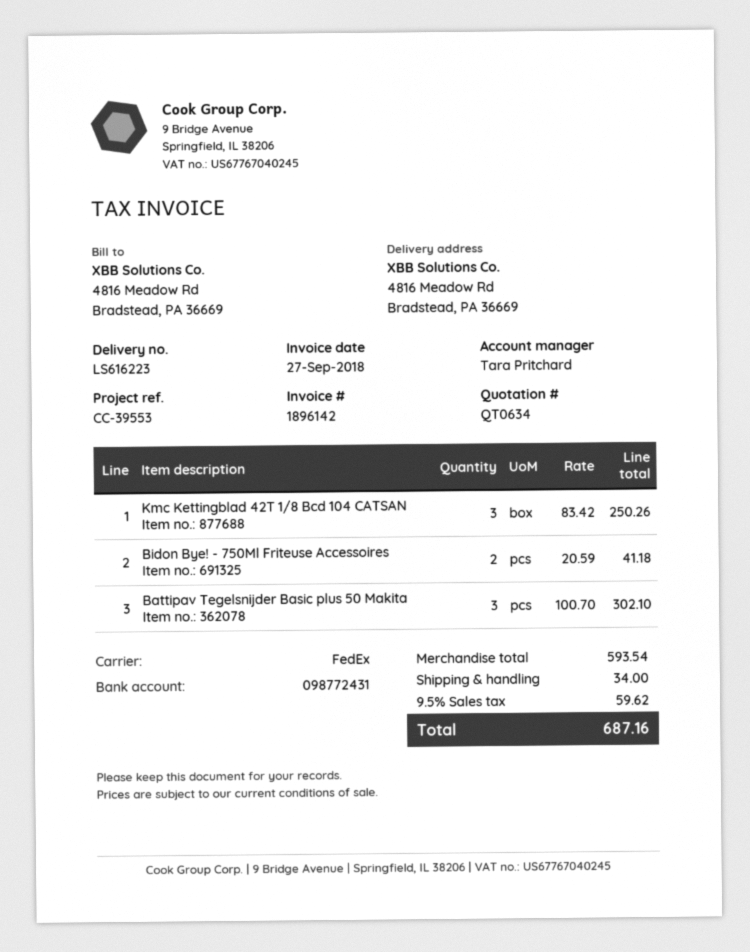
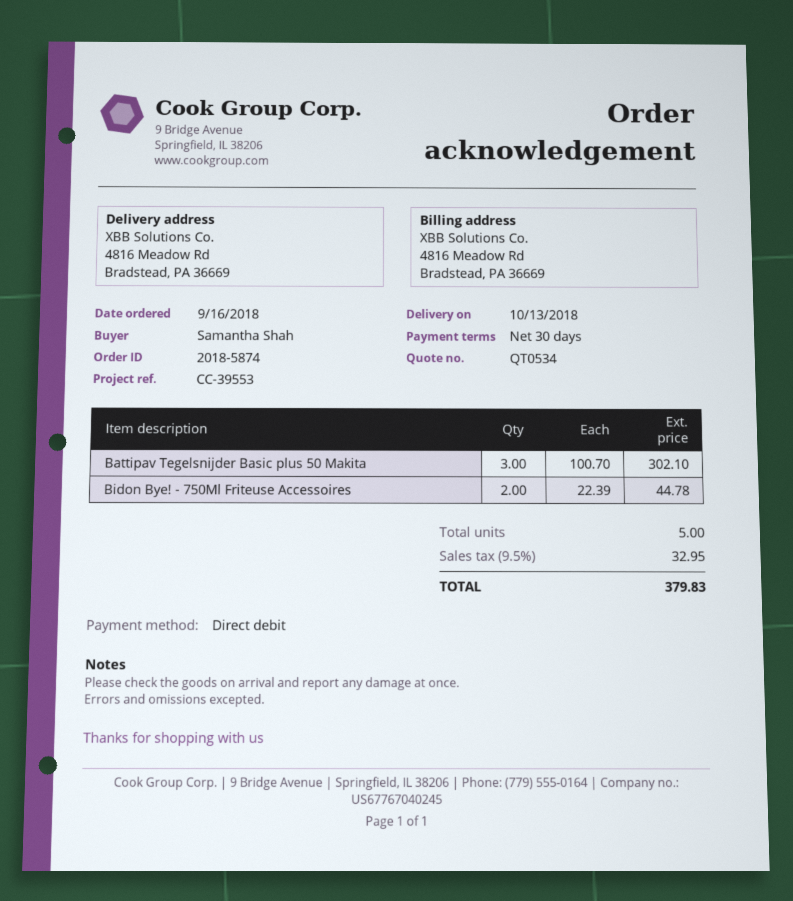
quote number: QT0634 -> QT0534
Kmc Kettingblad 42T 1/8 Bcd 104 CATSAN: 3 x 83.42 = 250.26 -> none
Bidon Bye! - 750Ml Friteuse Accessoires: 2 x 20.59 = 41.18 -> 2 x 22.39 = 44.78
shipping: 34.00 -> none
tax: 9.5% = 59.62 -> 9.5% = 32.95
total: 687.16 -> 379.83

